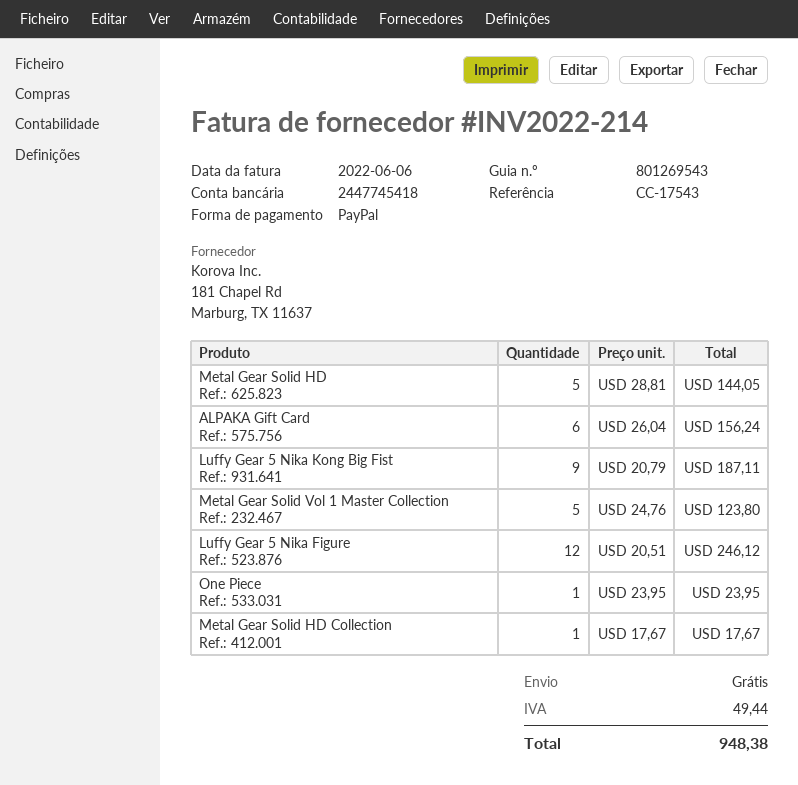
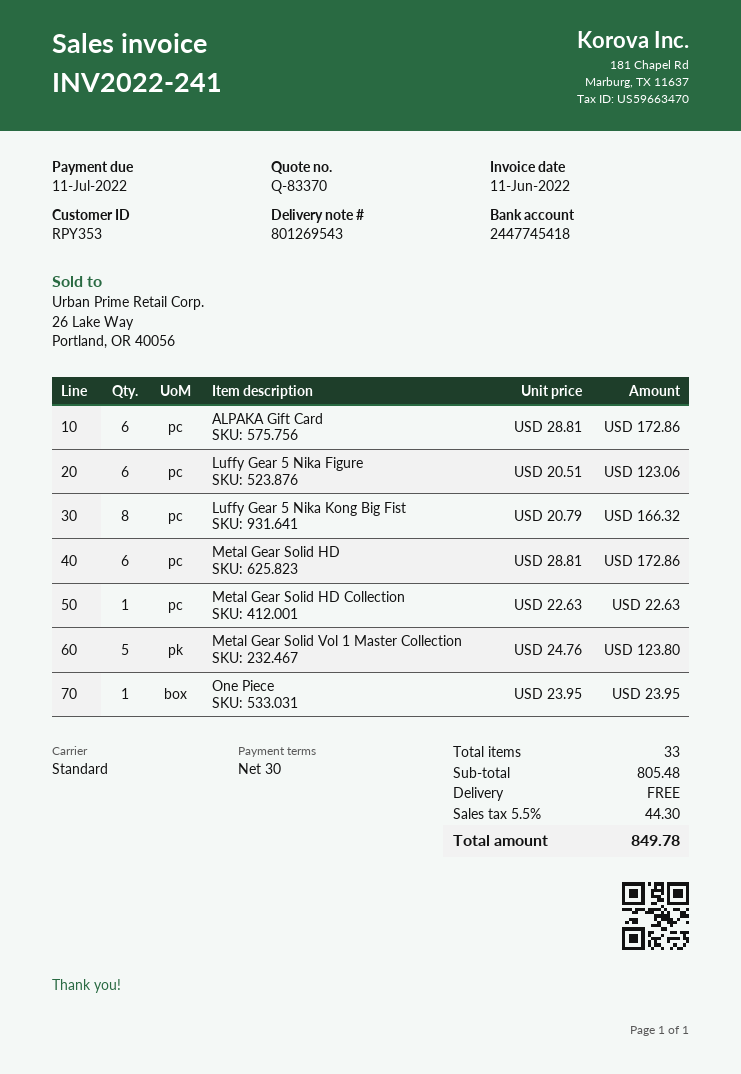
invoice number: INV2022-214 -> INV2022-241
invoice date: 2022-06-06 -> 2022-06-11
Metal Gear Solid HD: 5 x 28.81 = 144.05 -> 6 x 28.81 = 172.86
ALPAKA Gift Card: 6 x 26.04 = 156.24 -> 6 x 28.81 = 172.86
Luffy Gear 5 Nika Kong Big Fist: 9 x 20.79 = 187.11 -> 8 x 20.79 = 166.32
Luffy Gear 5 Nika Figure: 12 x 20.51 = 246.12 -> 6 x 20.51 = 123.06
Metal Gear Solid HD Collection: 1 x 17.67 = 17.67 -> 1 x 22.63 = 22.63
tax: 49.44 -> 44.30
total: 948.38 -> 849.78

